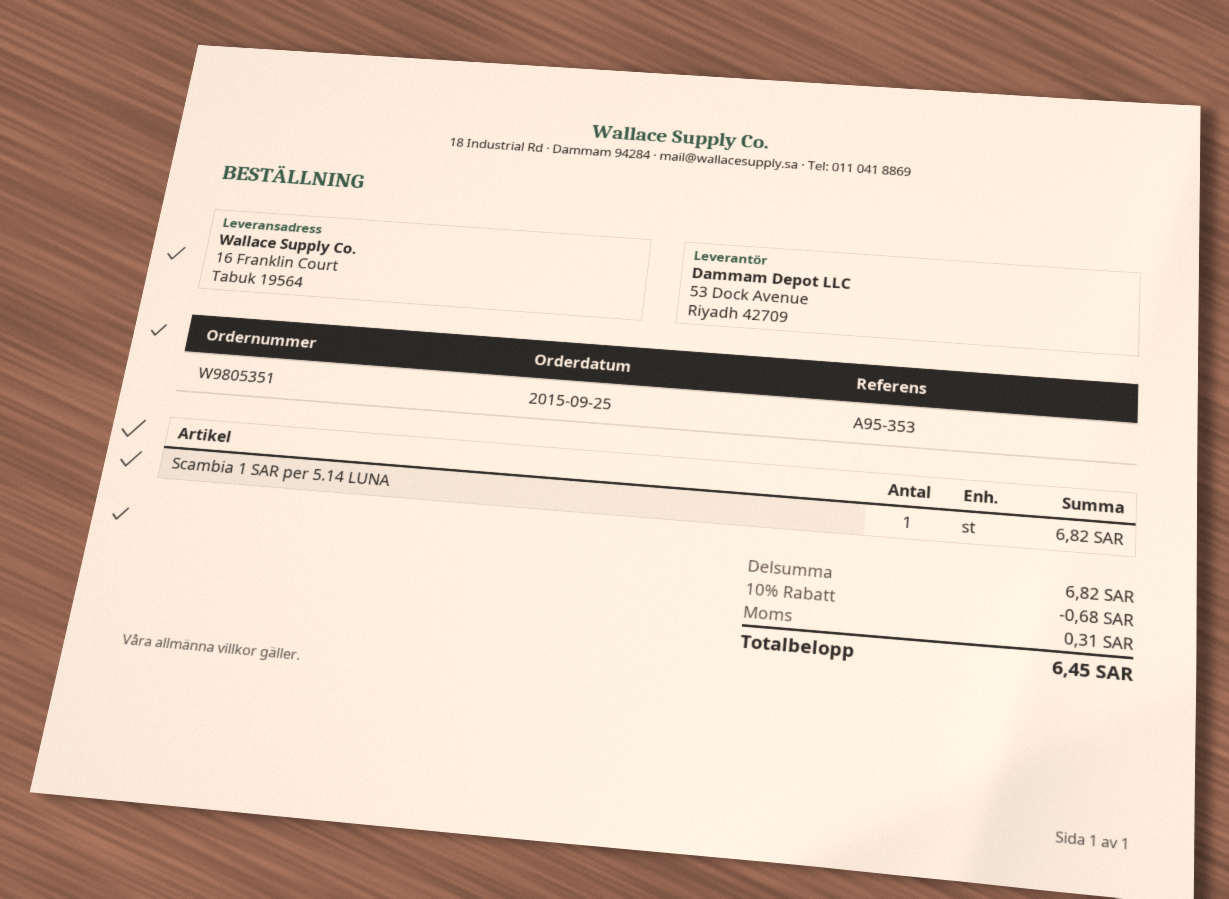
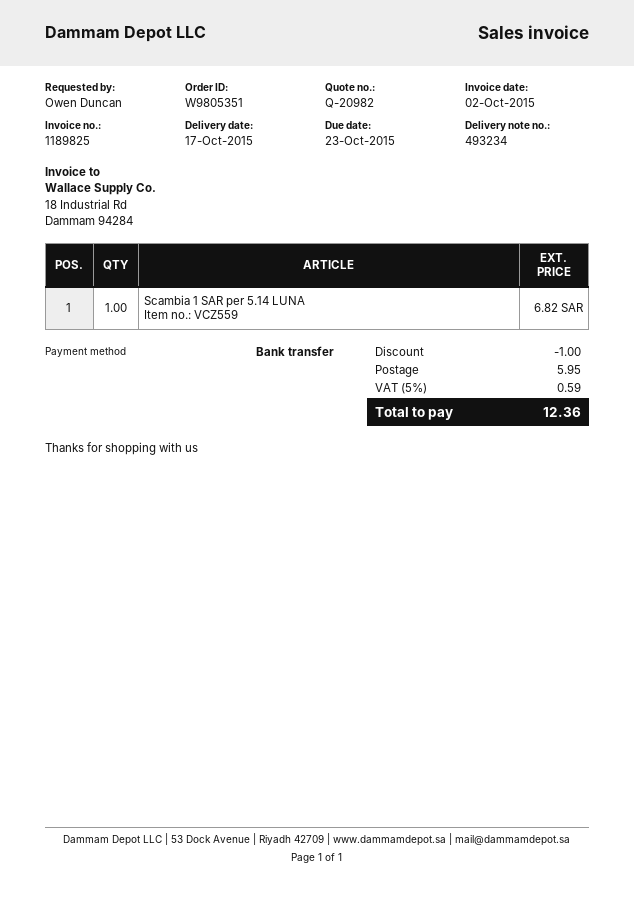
discount: 0.68 -> 1.00
shipping: none -> 5.95
tax: 0.31 -> 0.59
total: 6.45 -> 12.36

